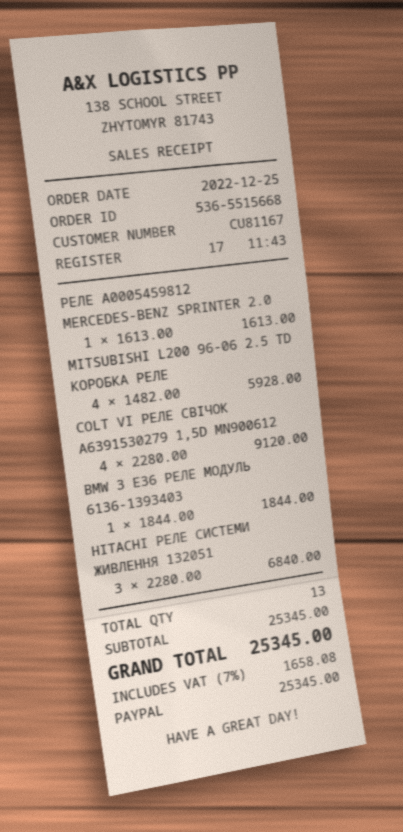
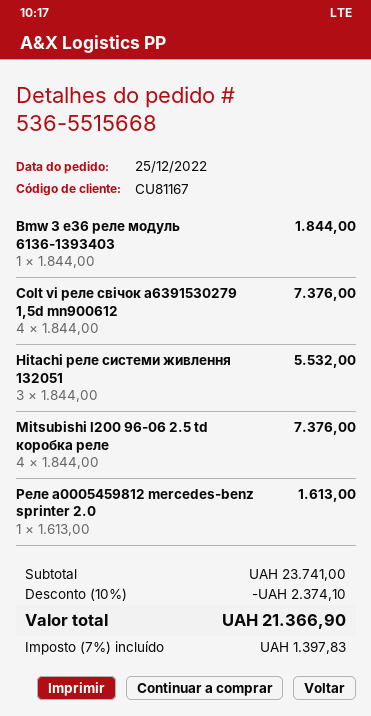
MITSUBISHI L200 96-06 2.5 TD КОРОБКА РЕЛЕ: 4 x 1482.00 = 5928.00 -> 4 x 1844.00 = 7376.00
COLT VI РЕЛЕ СВІЧОК A6391530279 1,5D MN900612: 4 x 2280.00 = 9120.00 -> 4 x 1844.00 = 7376.00
HITACHI РЕЛЕ СИСТЕМИ ЖИВЛЕННЯ 132051: 3 x 2280.00 = 6840.00 -> 3 x 1844.00 = 5532.00
subtotal: 25345.00 -> 23741.00
discount: none -> 10% = 2374.10
tax: 7% = 1658.08 -> 7% = 1397.83
total: 25345.00 -> 21366.90

